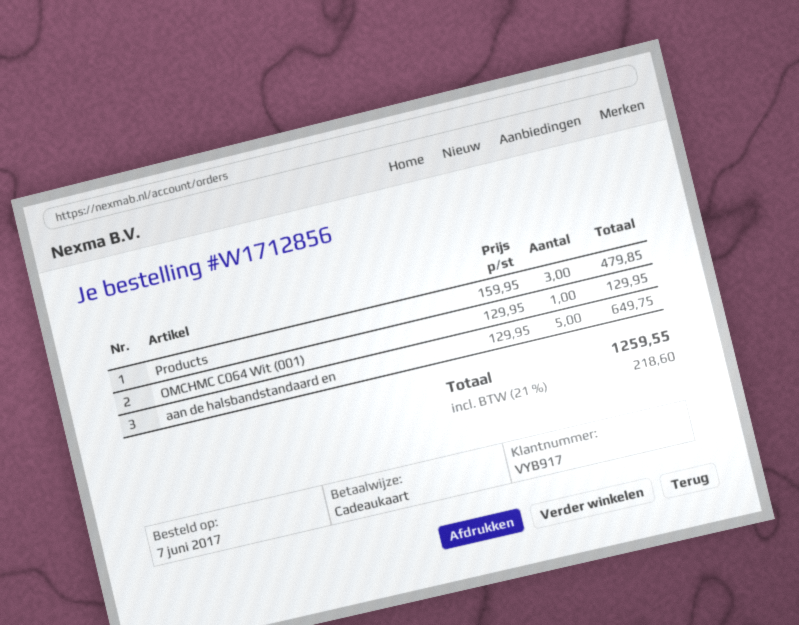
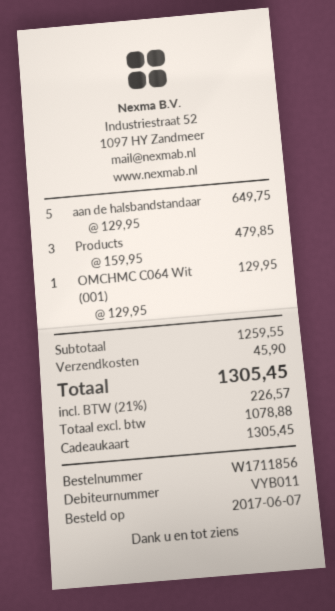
order number: W1712856 -> W1711856
customer number: VYB917 -> VYB011
shipping: none -> 45.90
tax: 21% = 218.60 -> 21% = 226.57
total: 1259.55 -> 1305.45

